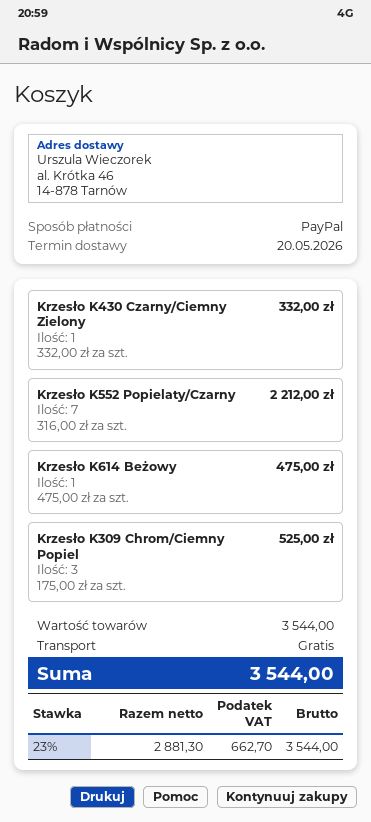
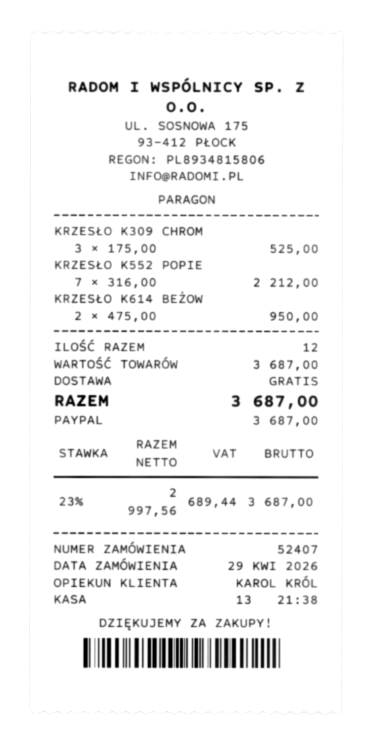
Krzesło K430 Czarny/Ciemny Zielony: 1 x 332.00 = 332.00 -> none
Krzesło K614 Beżowy: 1 x 475.00 = 475.00 -> 2 x 475.00 = 950.00
subtotal: 3544.00 -> 3687.00
net: 2881.30 -> 2997.56
tax: 23% = 662.70 -> 23% = 689.44
total: 3544.00 -> 3687.00

